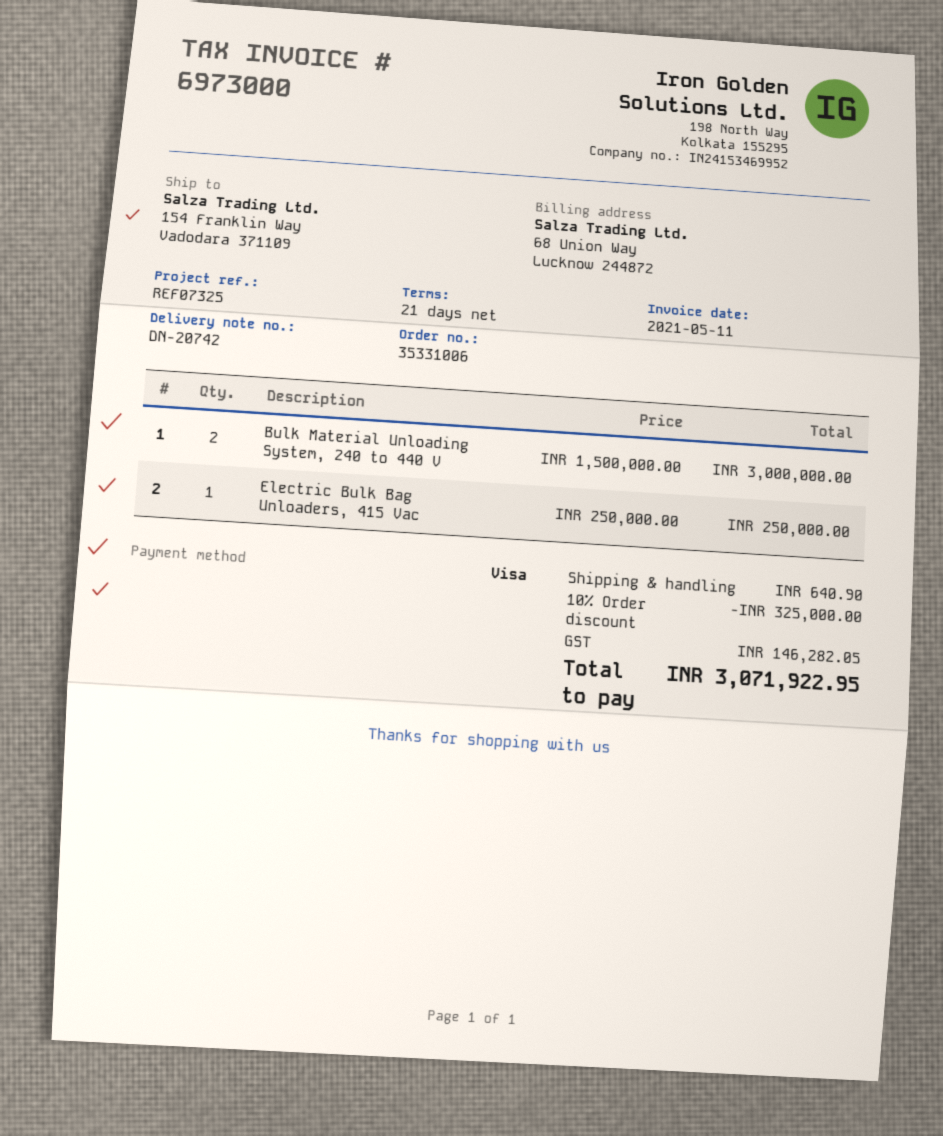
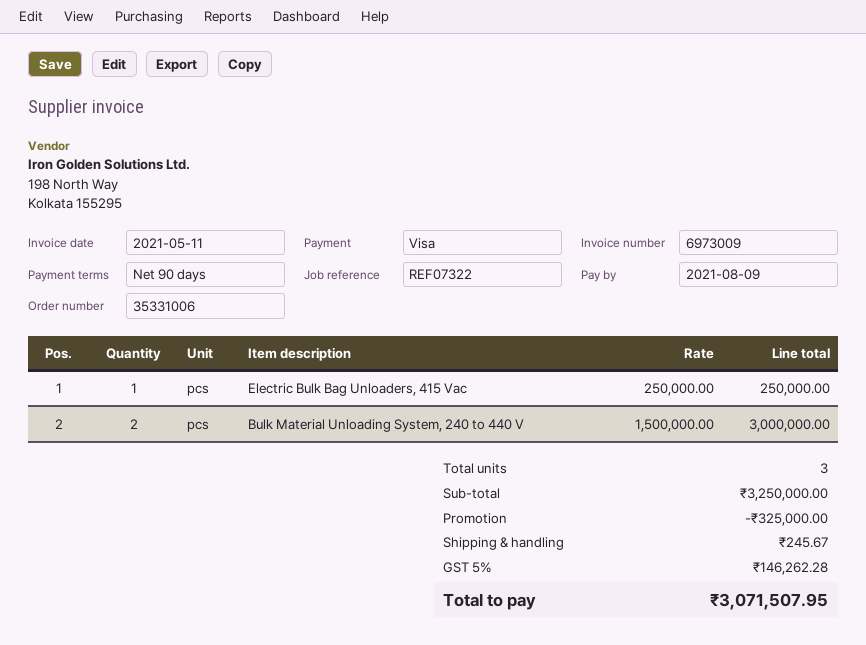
invoice number: 6973000 -> 6973009
payment terms: 21 days -> 90 days
reference: REF07325 -> REF07322
shipping: 640.90 -> 245.67
tax: 146282.05 -> 146262.28
total: 3071922.95 -> 3071507.95

